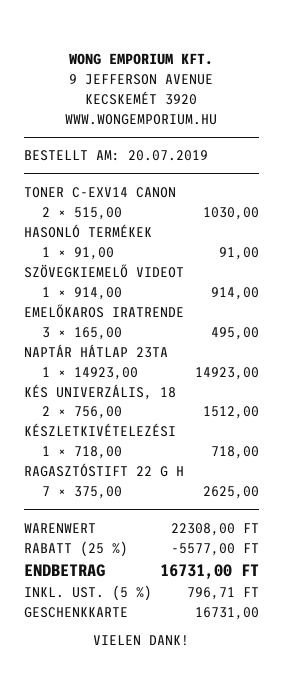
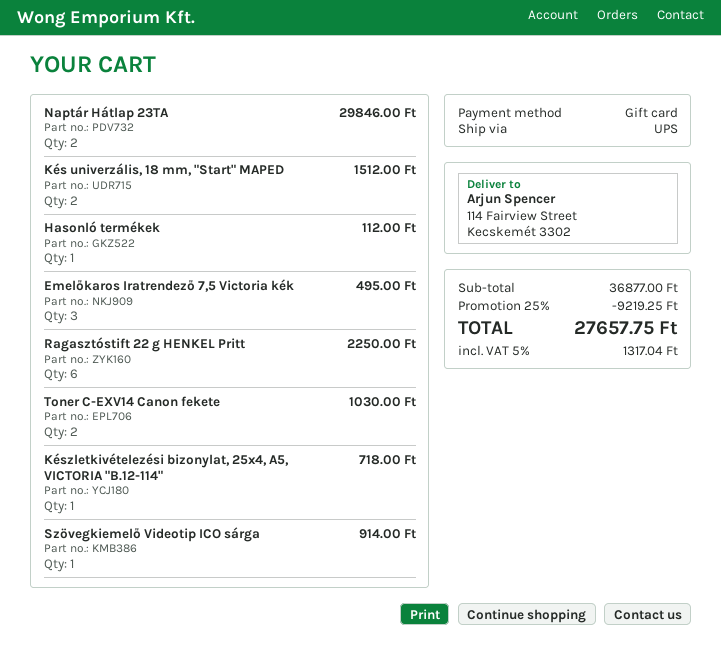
HASONLÓ TERMÉKEK: 1 for 91.00 -> 1 for 112.00
NAPTÁR HÁTLAP 23TA: 1 for 14923.00 -> 2 for 29846.00
RAGASZTÓSTIFT 22 G H: 7 for 2625.00 -> 6 for 2250.00
subtotal: 22308.00 -> 36877.00
discount: 25% = 5577.00 -> 25% = 9219.25
tax: 5% = 796.71 -> 5% = 1317.04
total: 16731.00 -> 27657.75

